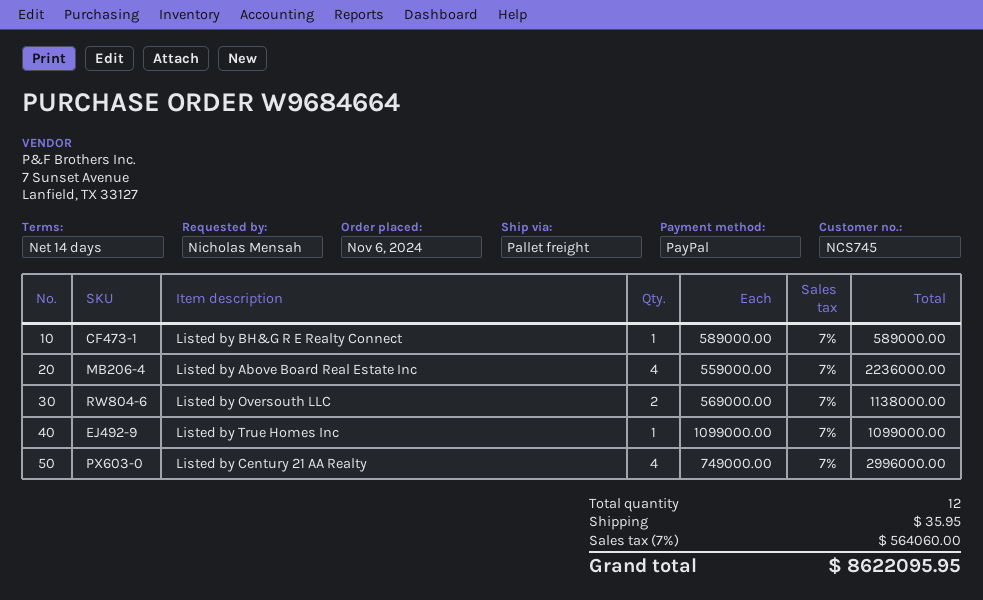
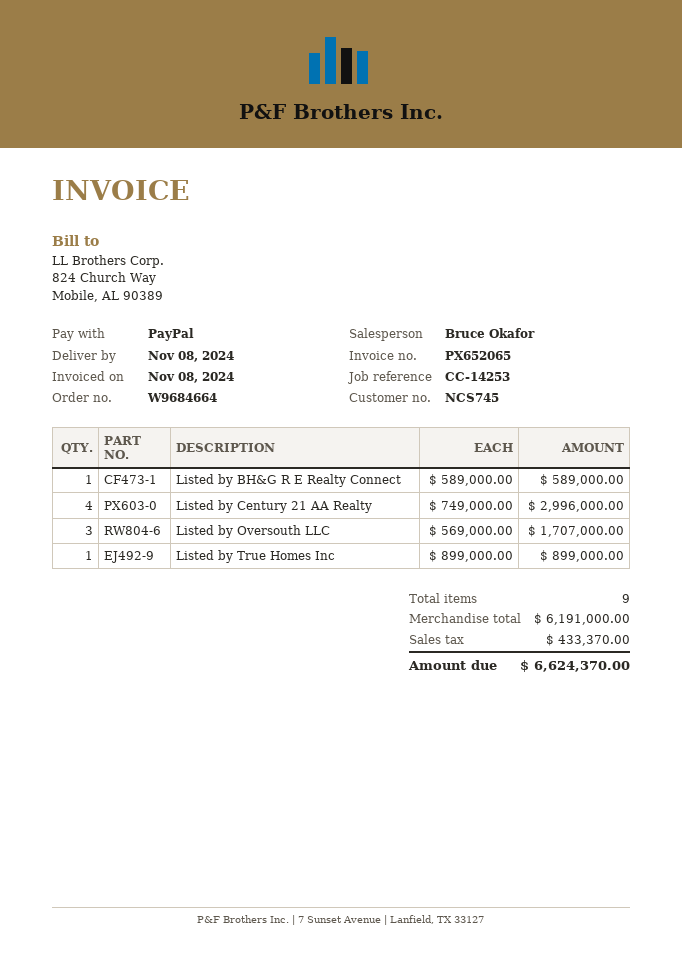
Listed by Above Board Real Estate Inc: 4 x 559000.00 = 2236000.00 -> none
Listed by Oversouth LLC: 2 x 569000.00 = 1138000.00 -> 3 x 569000.00 = 1707000.00
Listed by True Homes Inc: 1 x 1099000.00 = 1099000.00 -> 1 x 899000.00 = 899000.00
total quantity: 12 -> 9
shipping: 35.95 -> none
tax: 564060.00 -> 433370.00
total: 8622095.95 -> 6624370.00

